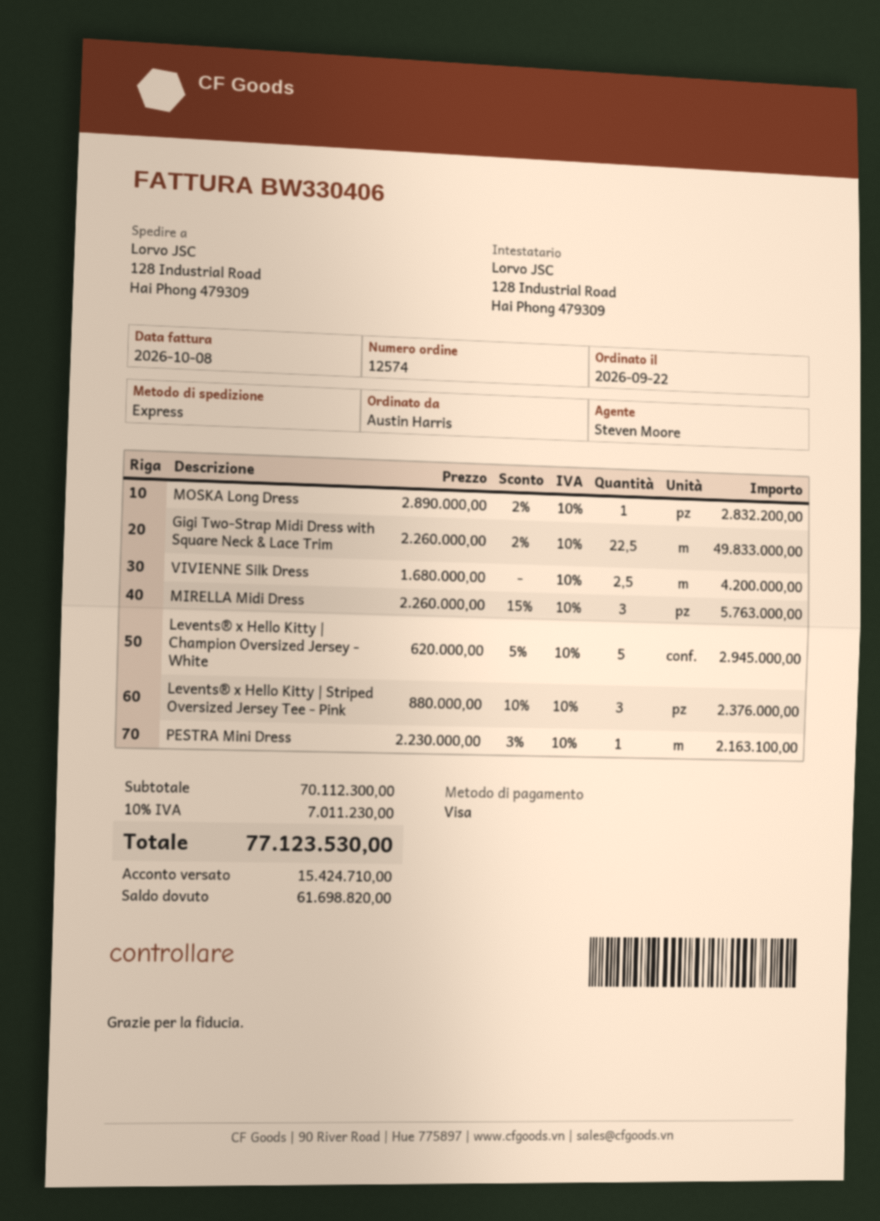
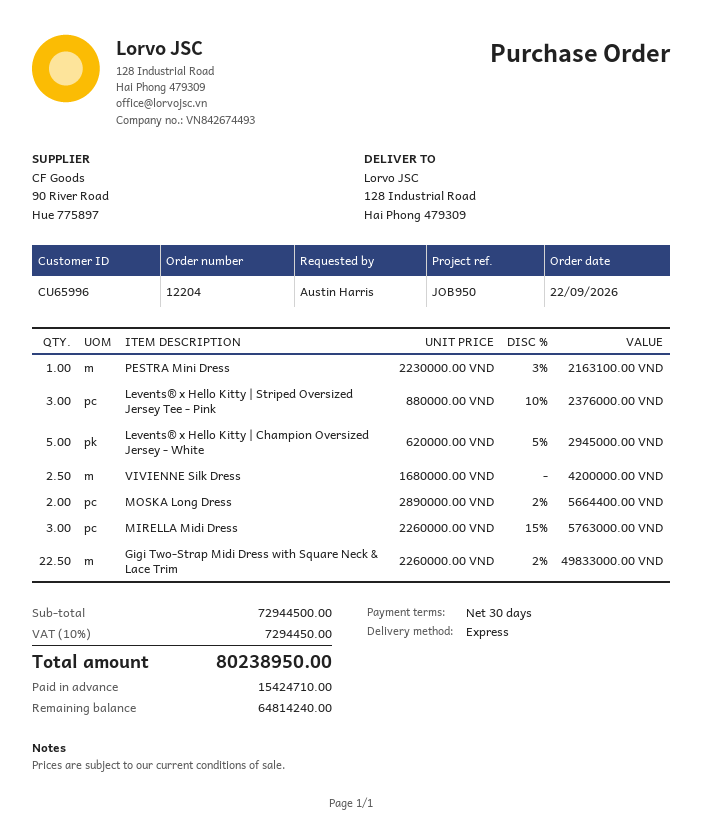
order number: 12574 -> 12204
MOSKA Long Dress: 1 x 2890000.00 - 2% = 2832200.00 -> 2 x 2890000.00 - 2% = 5664400.00
subtotal: 70112300.00 -> 72944500.00
tax: 10% = 7011230.00 -> 10% = 7294450.00
total: 77123530.00 -> 80238950.00
balance: 61698820.00 -> 64814240.00

